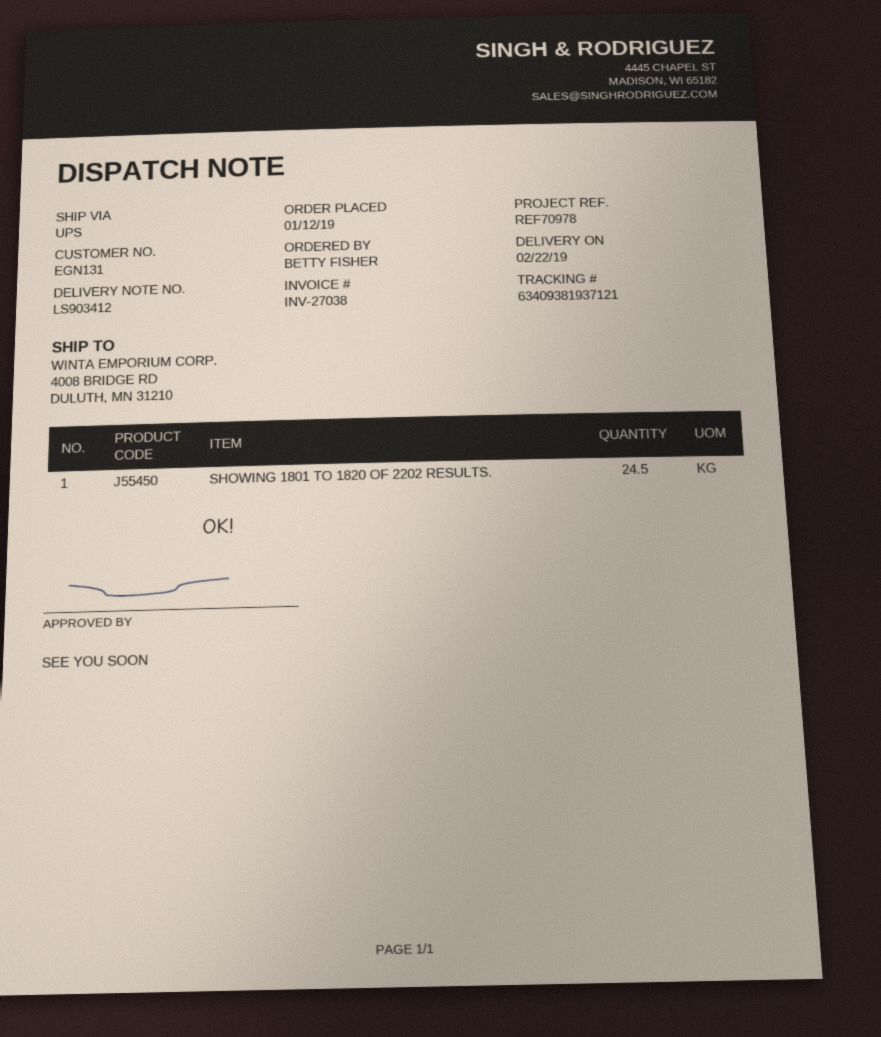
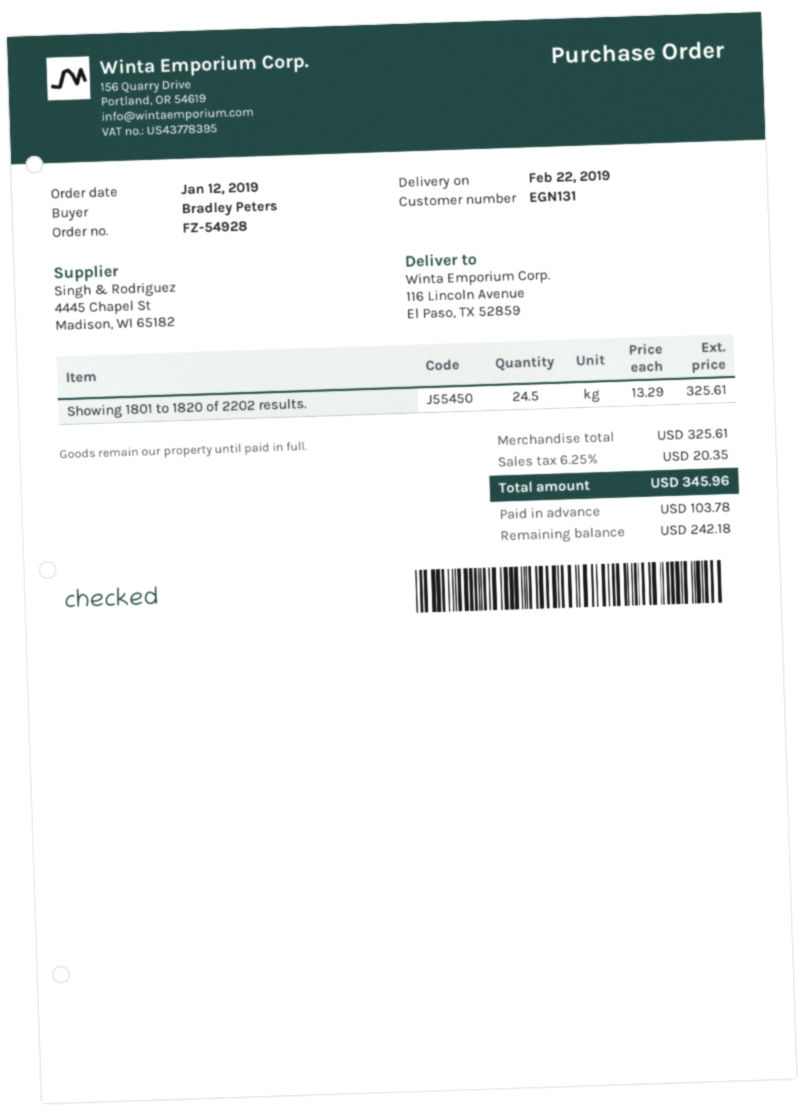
ordered by: BETTY FISHER -> Bradley Peters
ship to: 4008 BRIDGE RD, DULUTH, MN 31210 -> 116 Lincoln Avenue, El Paso, TX 52859

